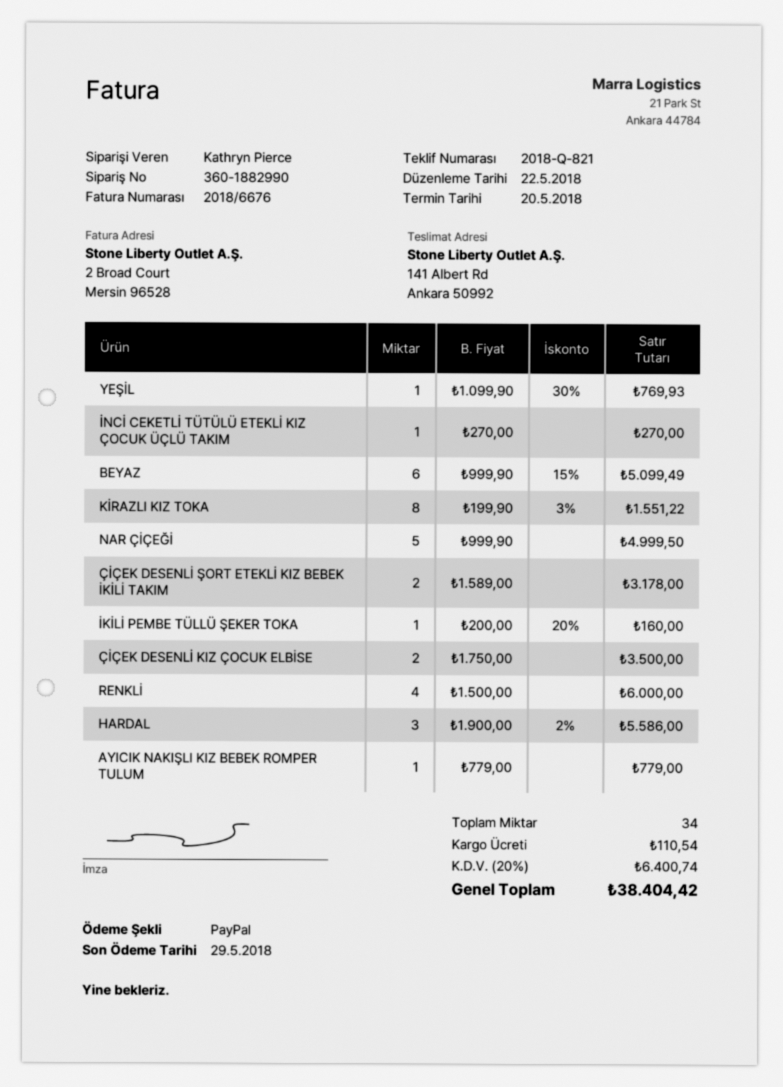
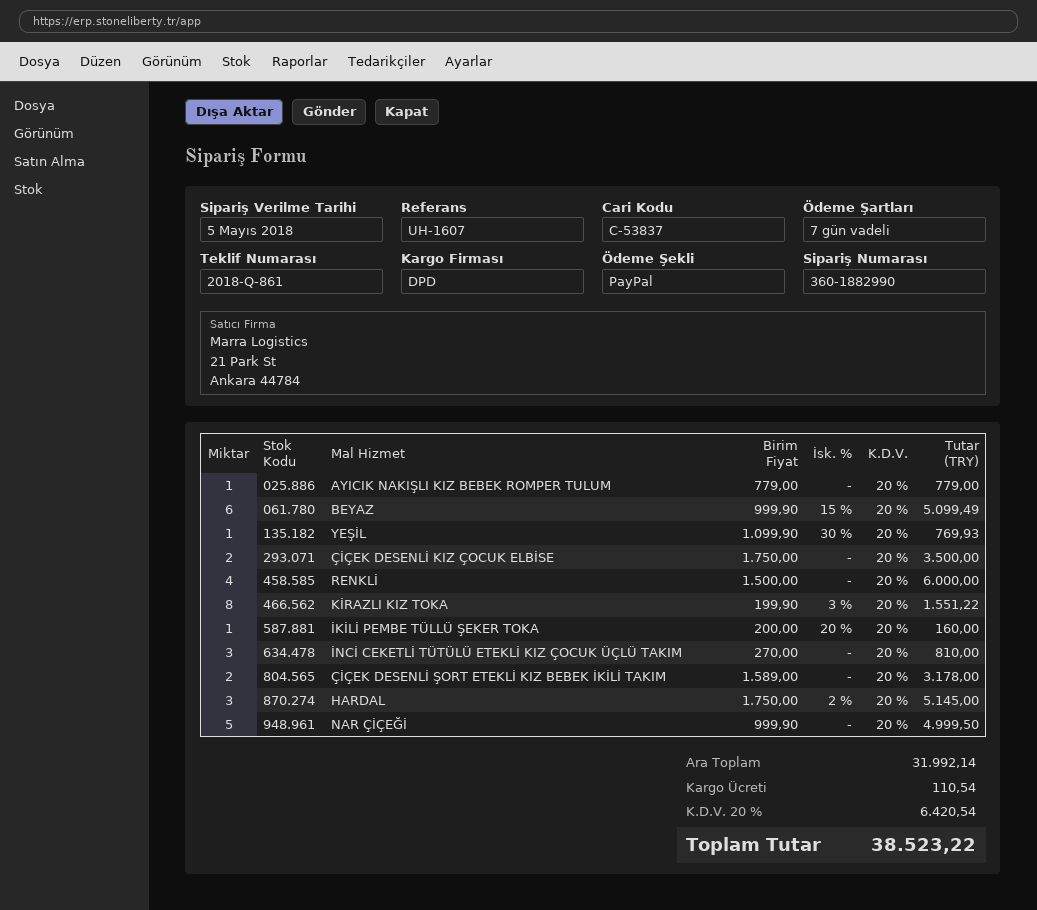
quote number: 2018-Q-821 -> 2018-Q-861
İNCİ CEKETLİ TÜTÜLÜ ETEKLİ KIZ ÇOCUK ÜÇLÜ TAKIM: 1 x 270.00 = 270.00 -> 3 x 270.00 = 810.00
HARDAL: 3 x 1900.00 - 2% = 5586.00 -> 3 x 1750.00 - 2% = 5145.00
tax: 20% = 6400.74 -> 20% = 6420.54
total: 38404.42 -> 38523.22

